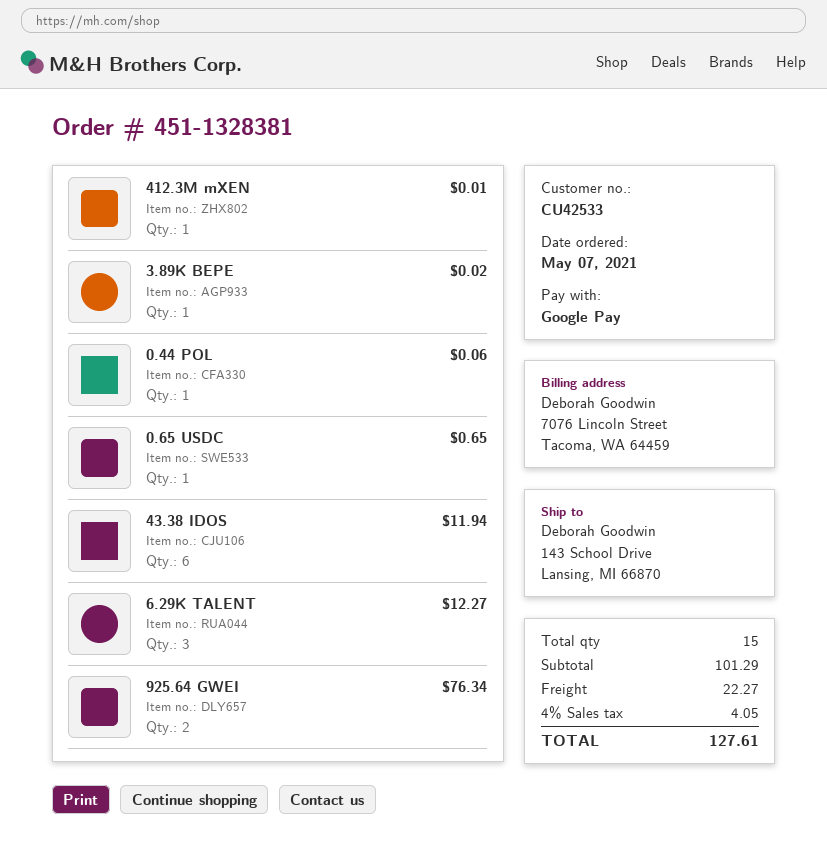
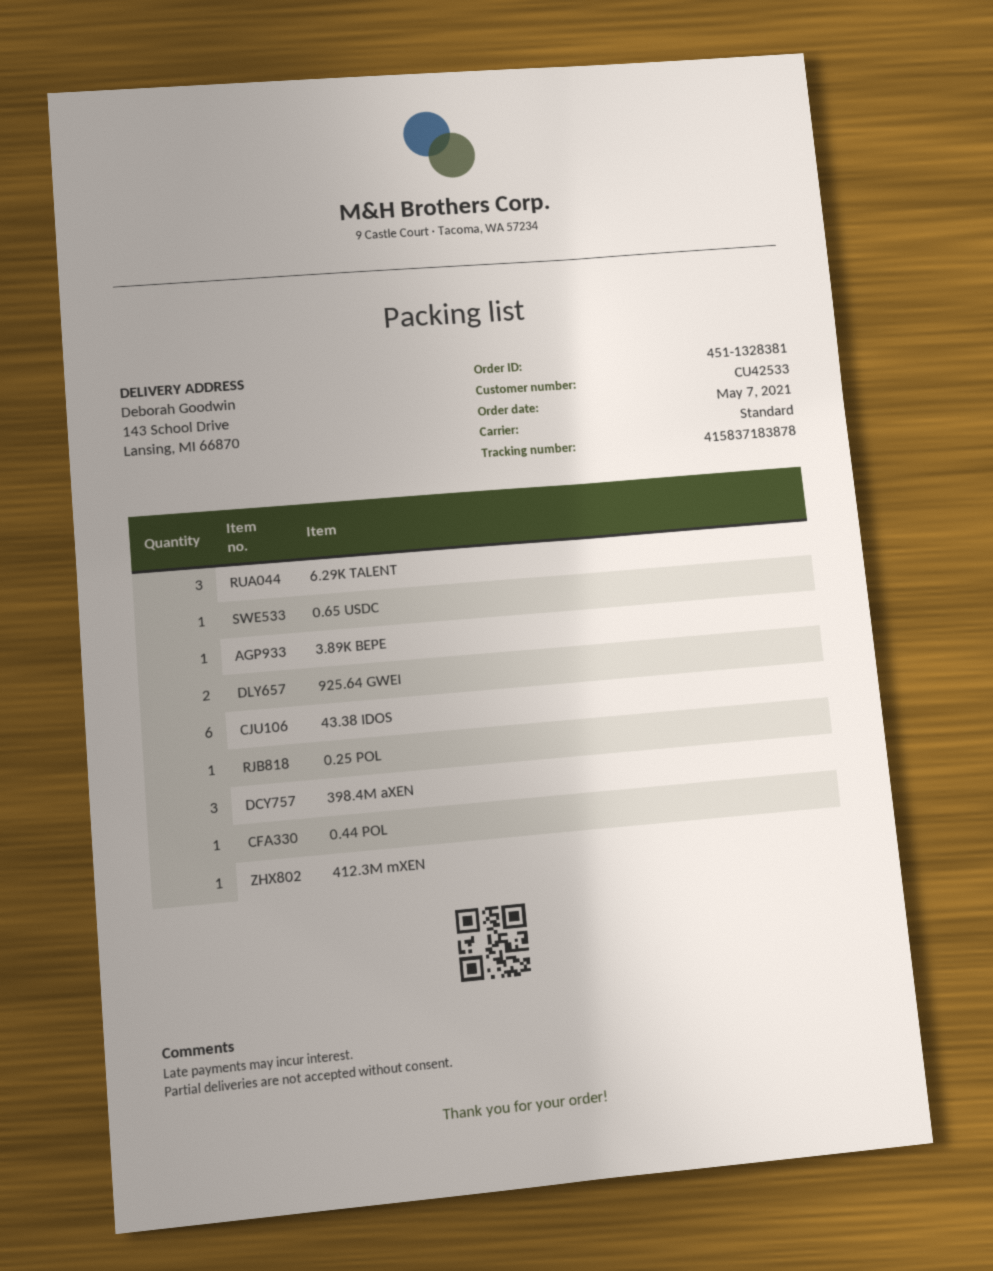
0.25 POL: none -> 1
398.4M aXEN: none -> 3

